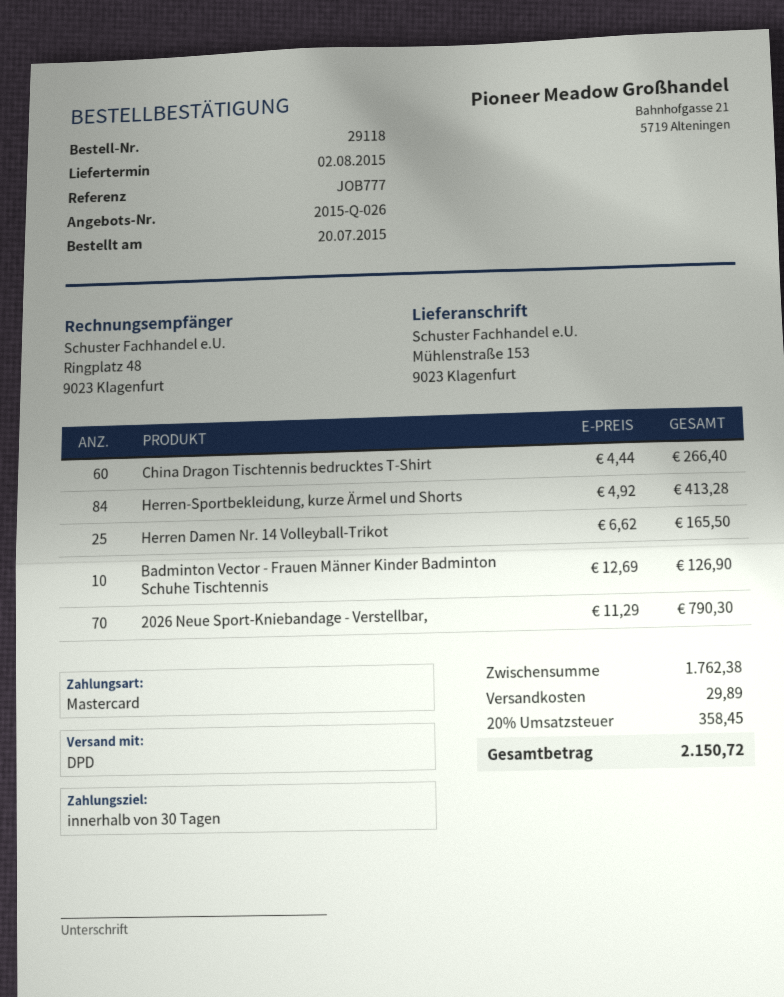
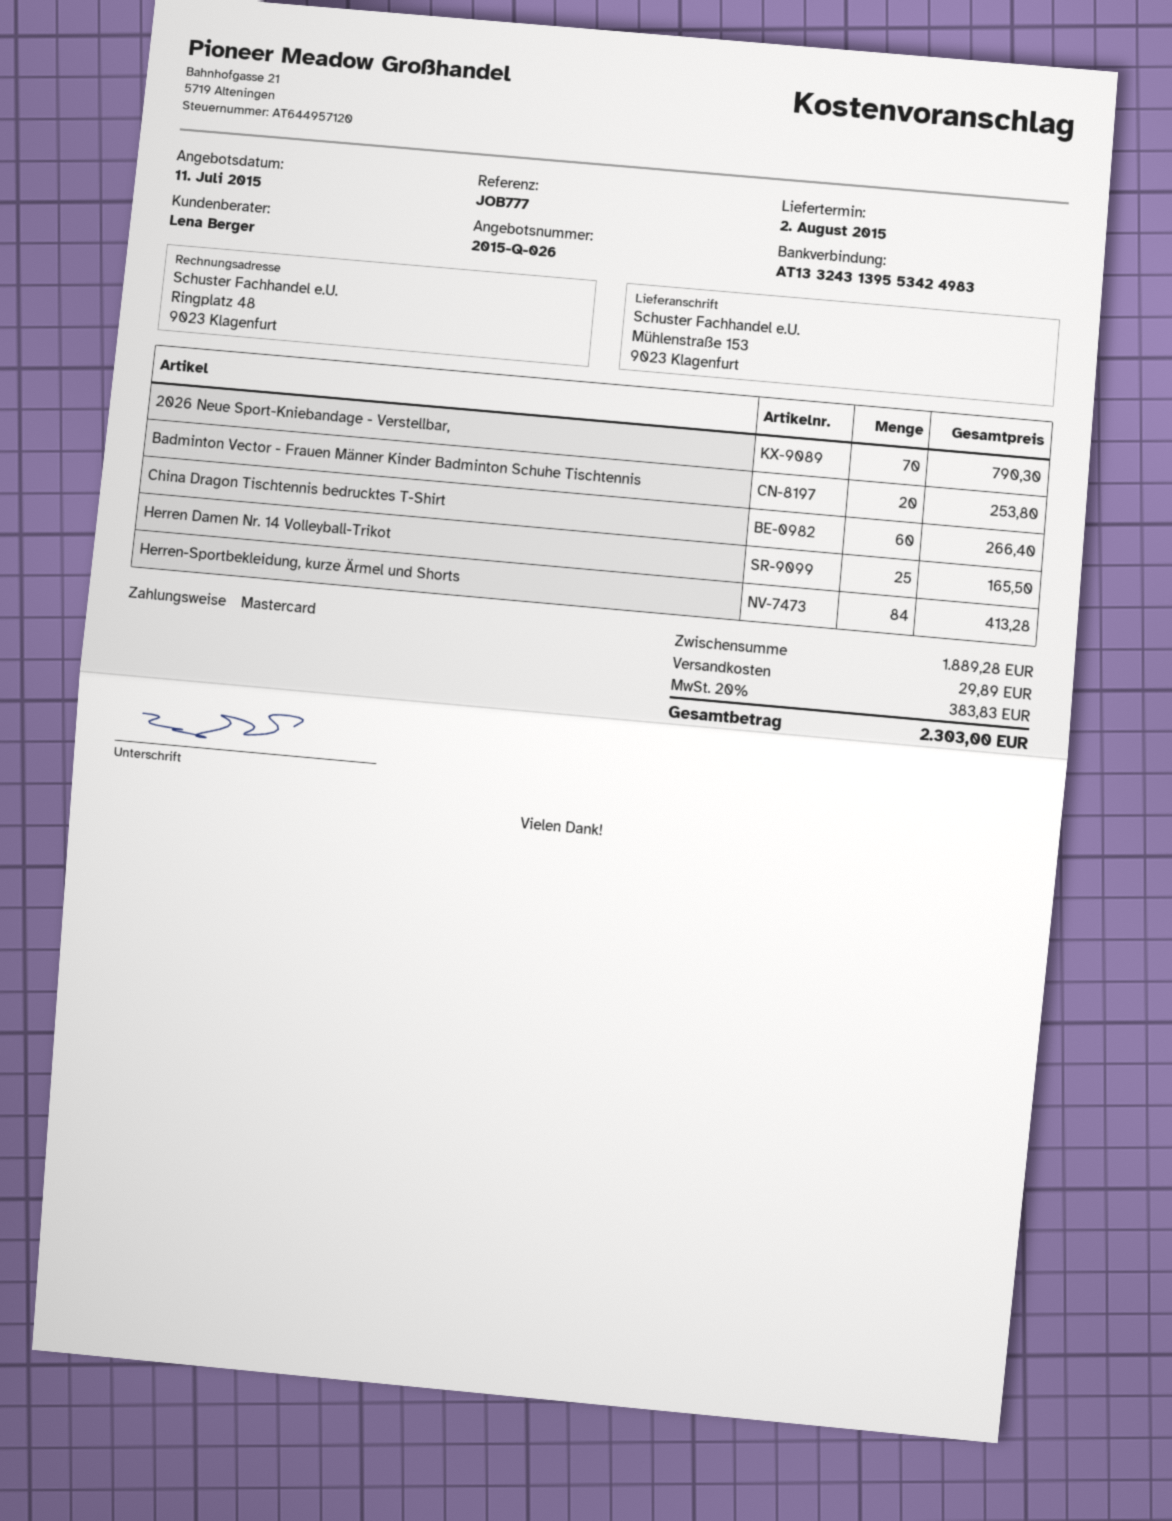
Badminton Vector - Frauen Männer Kinder Badminton Schuhe Tischtennis: 10 for 126.90 -> 20 for 253.80
subtotal: 1762.38 -> 1889.28
tax: 20% = 358.45 -> 20% = 383.83
total: 2150.72 -> 2303.00

